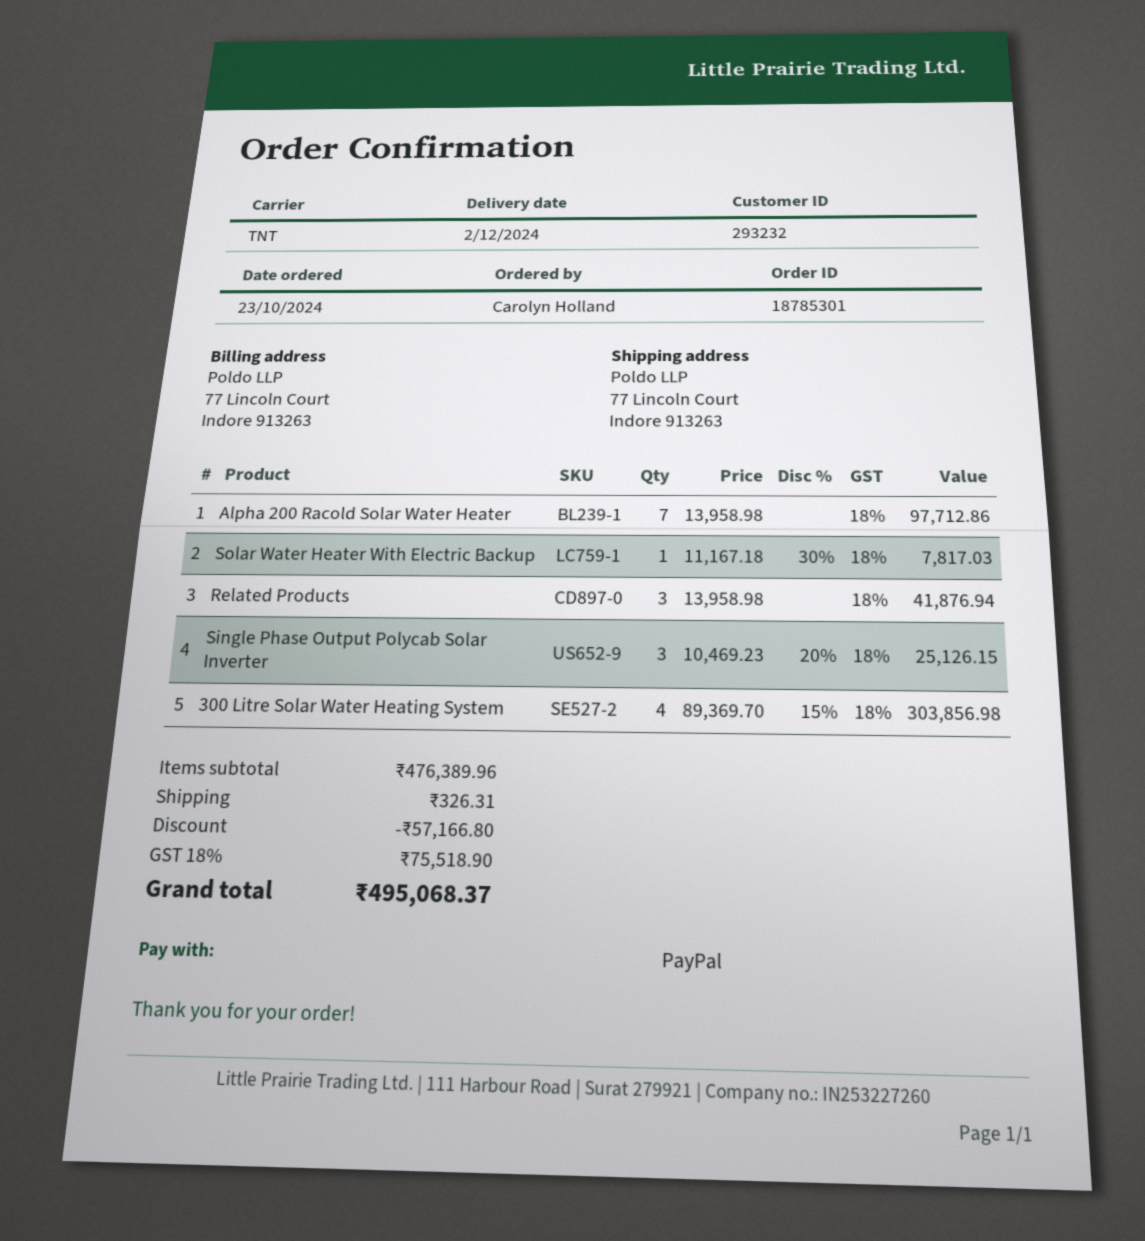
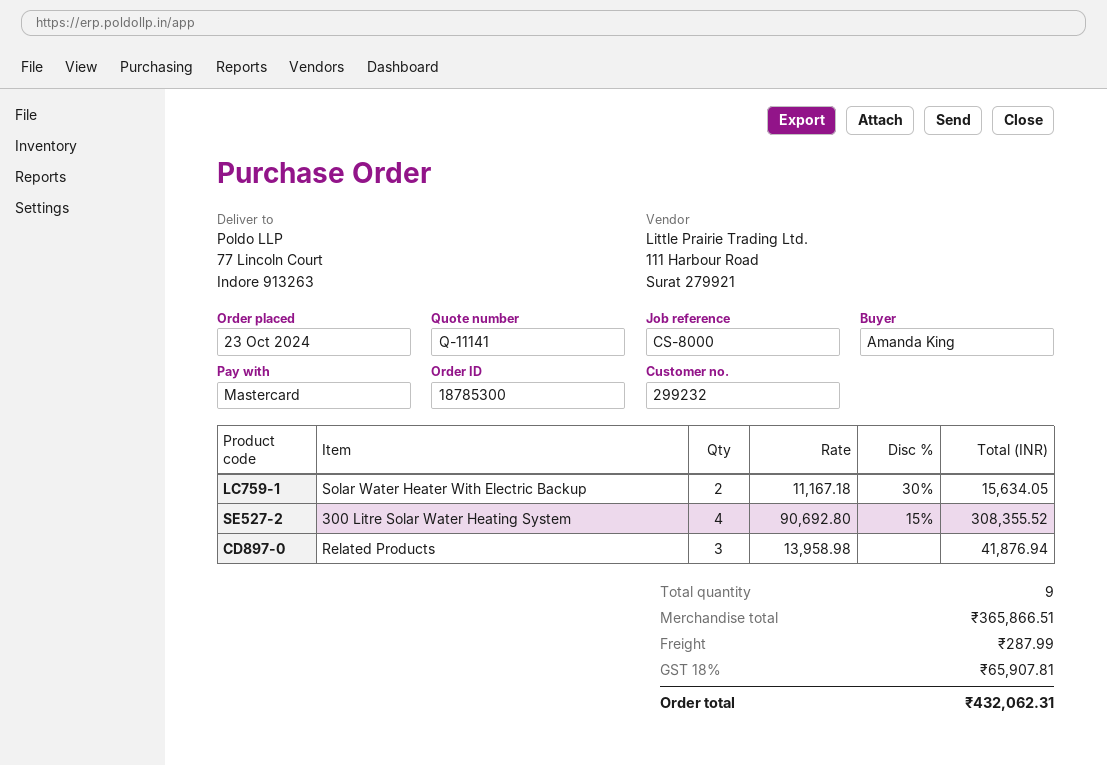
order number: 18785301 -> 18785300
customer number: 293232 -> 299232
ordered by: Carolyn Holland -> Amanda King
payment method: PayPal -> Mastercard
Alpha 200 Racold Solar Water Heater: 7 x 13958.98 = 97712.86 -> none
Solar Water Heater With Electric Backup: 1 x 11167.18 - 30% = 7817.03 -> 2 x 11167.18 - 30% = 15634.05
Single Phase Output Polycab Solar Inverter: 3 x 10469.23 - 20% = 25126.15 -> none
300 Litre Solar Water Heating System: 4 x 89369.70 - 15% = 303856.98 -> 4 x 90692.80 - 15% = 308355.52
subtotal: 476389.96 -> 365866.51
discount: 57166.80 -> none
shipping: 326.31 -> 287.99
tax: 18% = 75518.90 -> 18% = 65907.81
total: 495068.37 -> 432062.31

